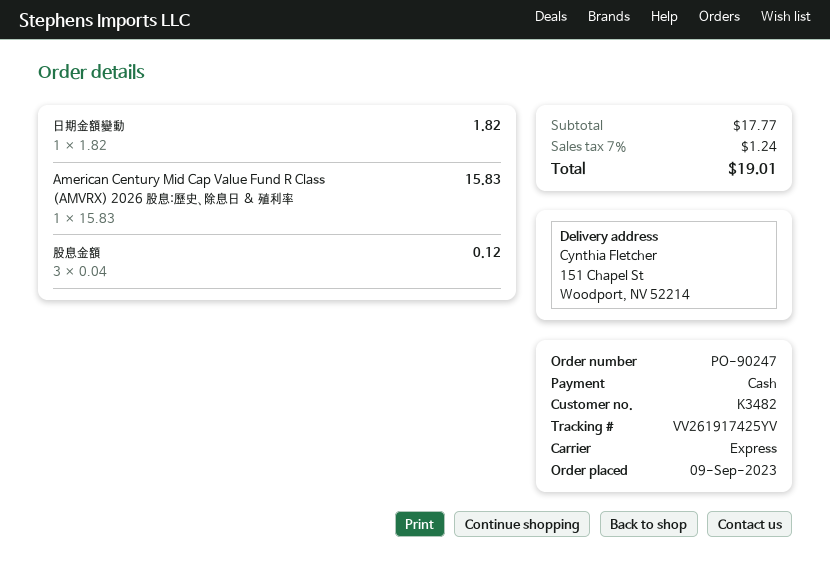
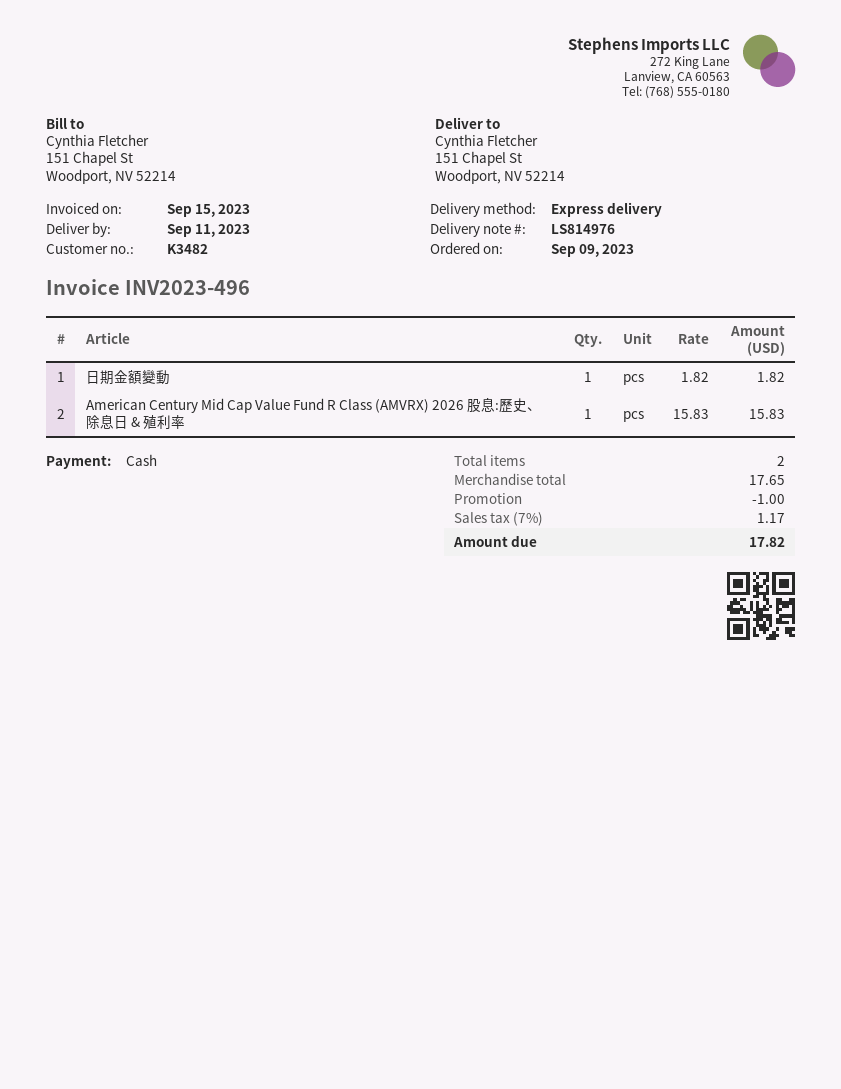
股息金額: 3 x 0.04 = 0.12 -> none
subtotal: 17.77 -> 17.65
discount: none -> 1.00
tax: 7% = 1.24 -> 7% = 1.17
total: 19.01 -> 17.82

